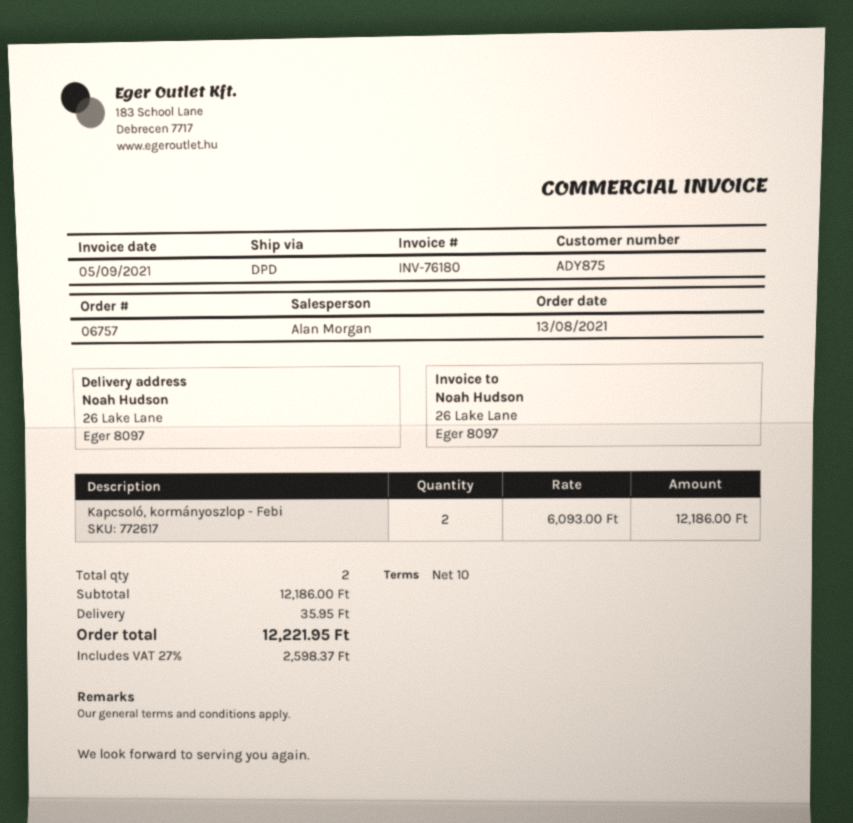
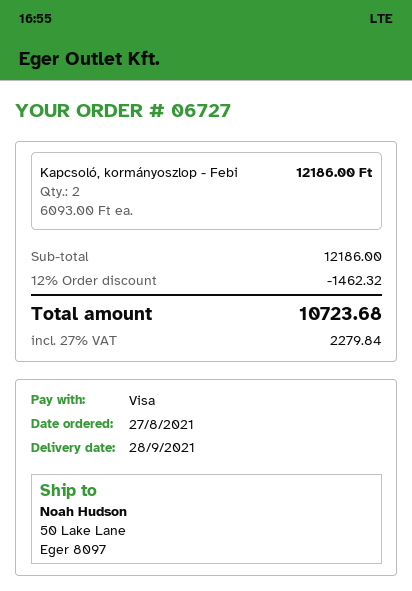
order number: 06757 -> 06727
order date: 2021-08-13 -> 2021-08-27
ship to: 26 Lake Lane, Eger 8097 -> 50 Lake Lane, Eger 8097
discount: none -> 12% = 1462.32
shipping: 35.95 -> none
tax: 27% = 2598.37 -> 27% = 2279.84
total: 12221.95 -> 10723.68

